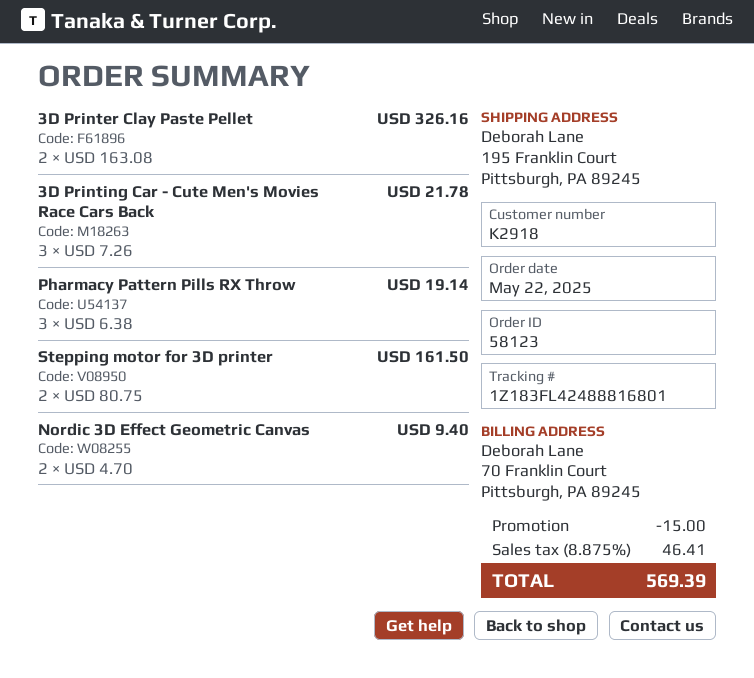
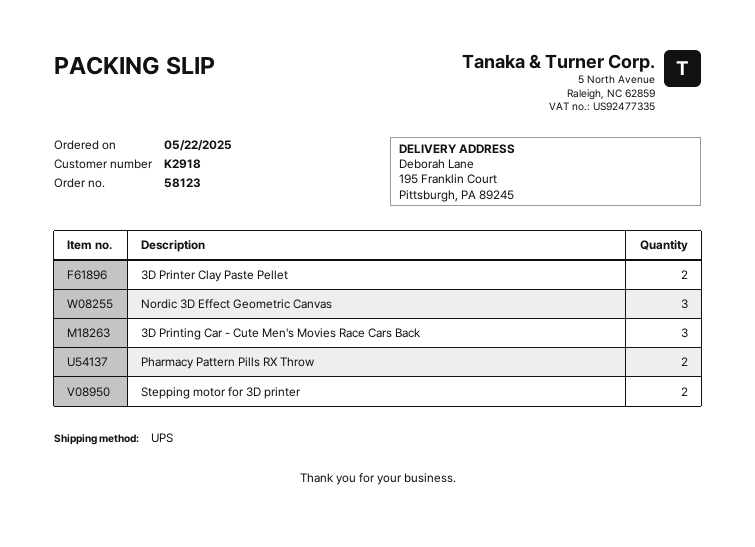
Pharmacy Pattern Pills RX Throw: 3 -> 2
Nordic 3D Effect Geometric Canvas: 2 -> 3

